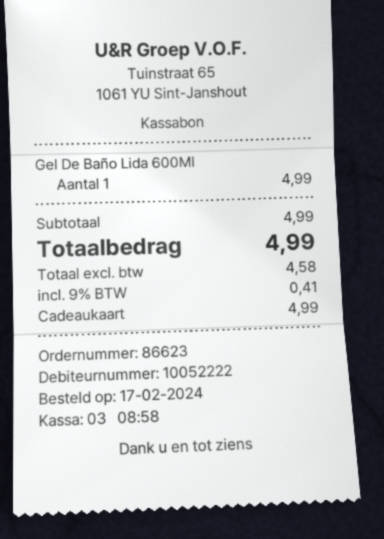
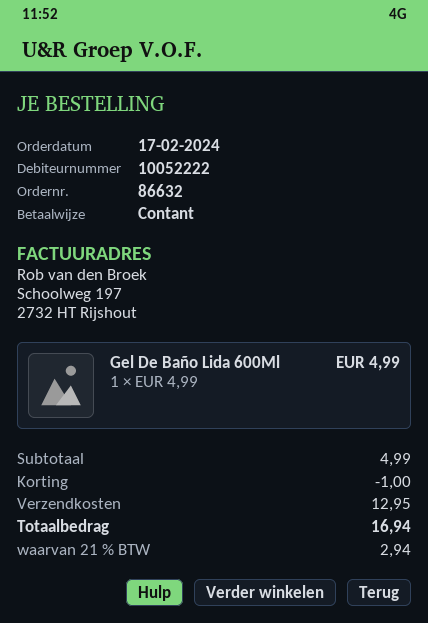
order number: 86623 -> 86632
payment method: gift card -> cash
discount: none -> 1.00
shipping: none -> 12.95
tax: 9% = 0.41 -> 21% = 2.94
total: 4.99 -> 16.94

